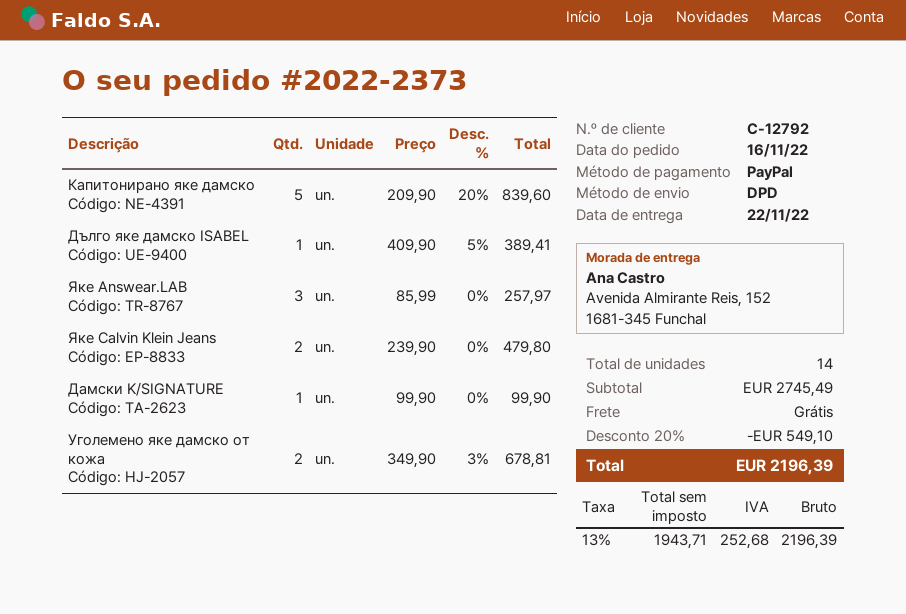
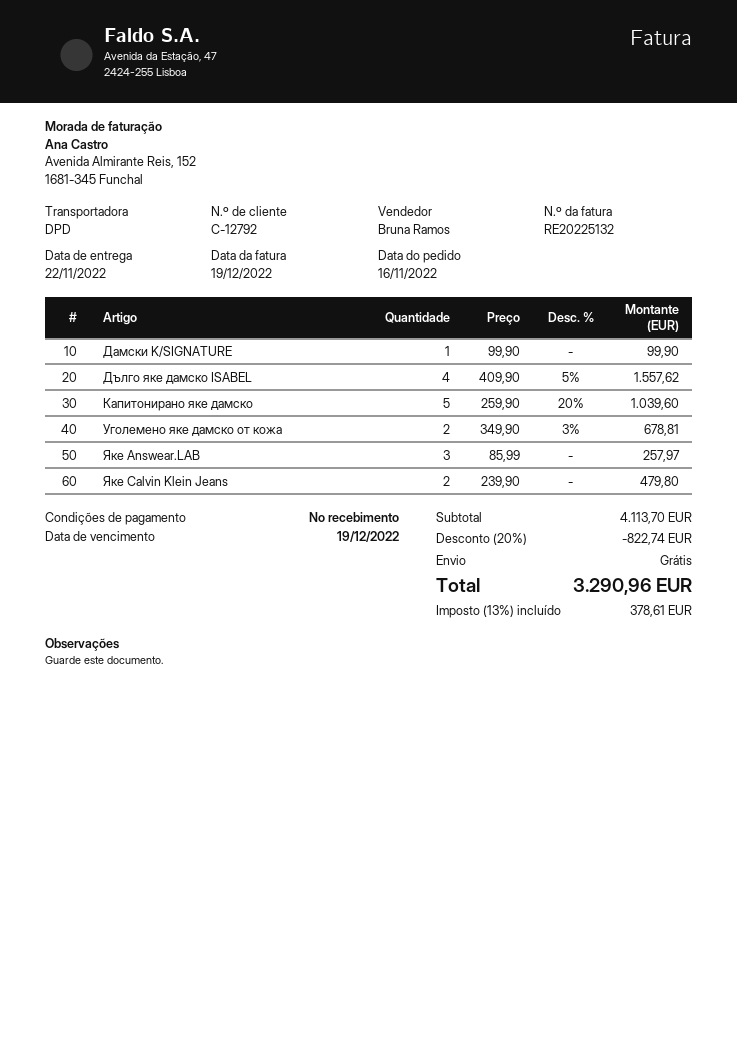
Капитонирано яке дамско: 5 x 209.90 - 20% = 839.60 -> 5 x 259.90 - 20% = 1039.60
Дълго яке дамско ISABEL: 1 x 409.90 - 5% = 389.41 -> 4 x 409.90 - 5% = 1557.62
subtotal: 2745.49 -> 4113.70
discount: 20% = 549.10 -> 20% = 822.74
tax: 13% = 252.68 -> 13% = 378.61
total: 2196.39 -> 3290.96

